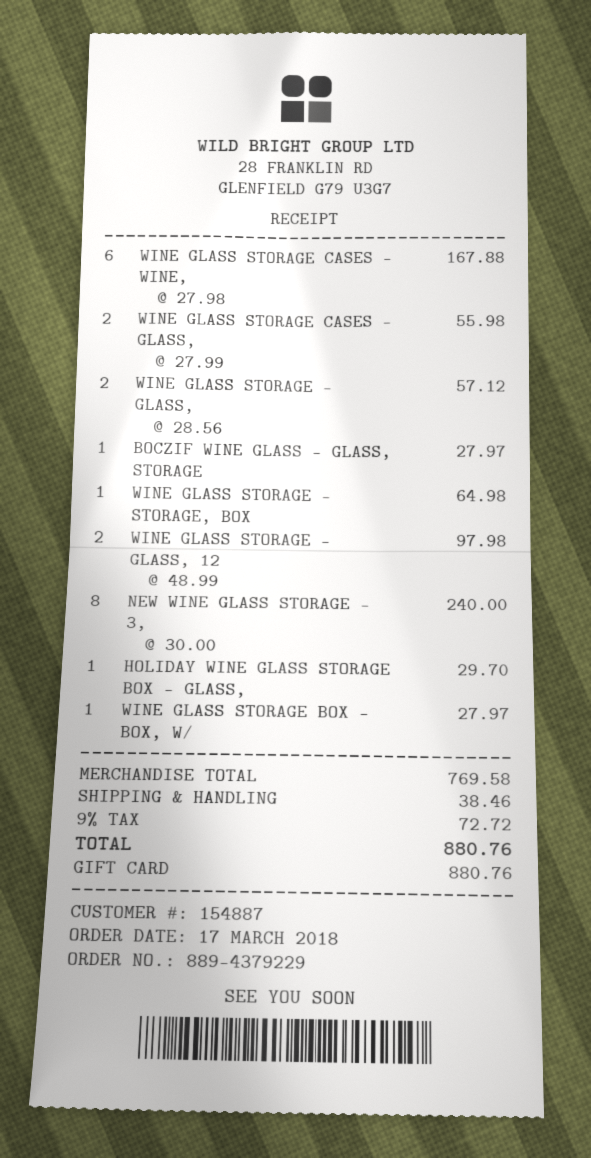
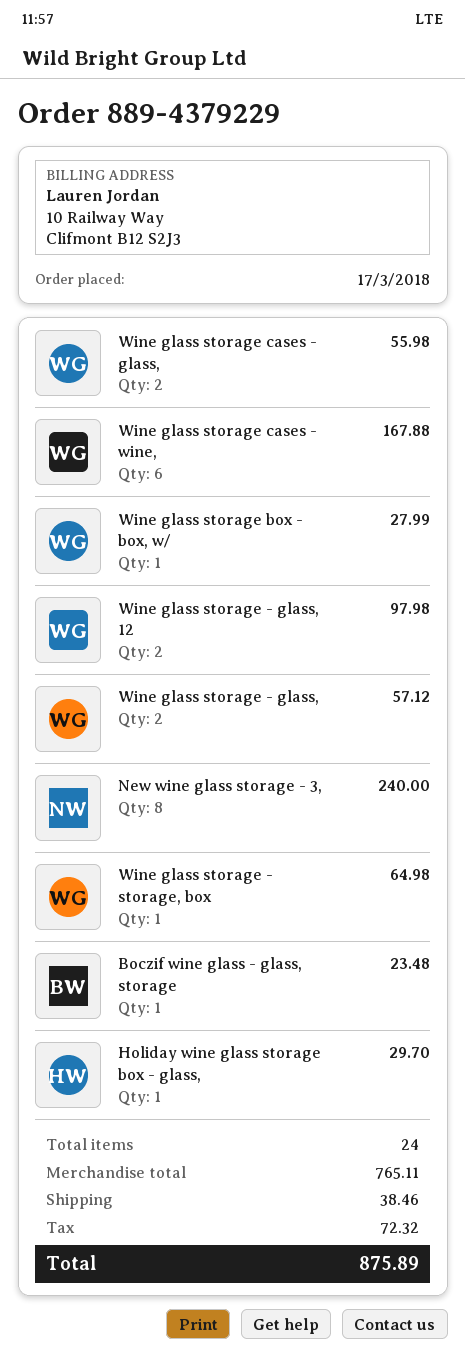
BOCZIF WINE GLASS - GLASS, STORAGE: 1 for 27.97 -> 1 for 23.48
WINE GLASS STORAGE BOX - BOX, W/: 1 for 27.97 -> 1 for 27.99
subtotal: 769.58 -> 765.11
tax: 72.72 -> 72.32
total: 880.76 -> 875.89

